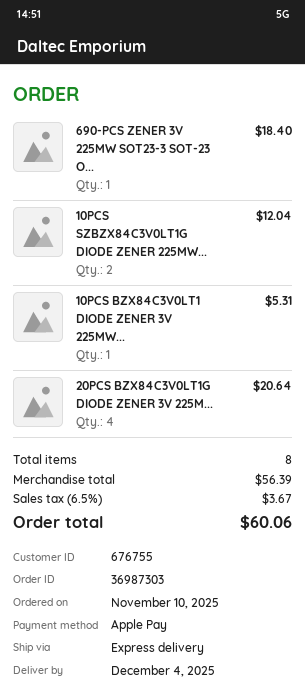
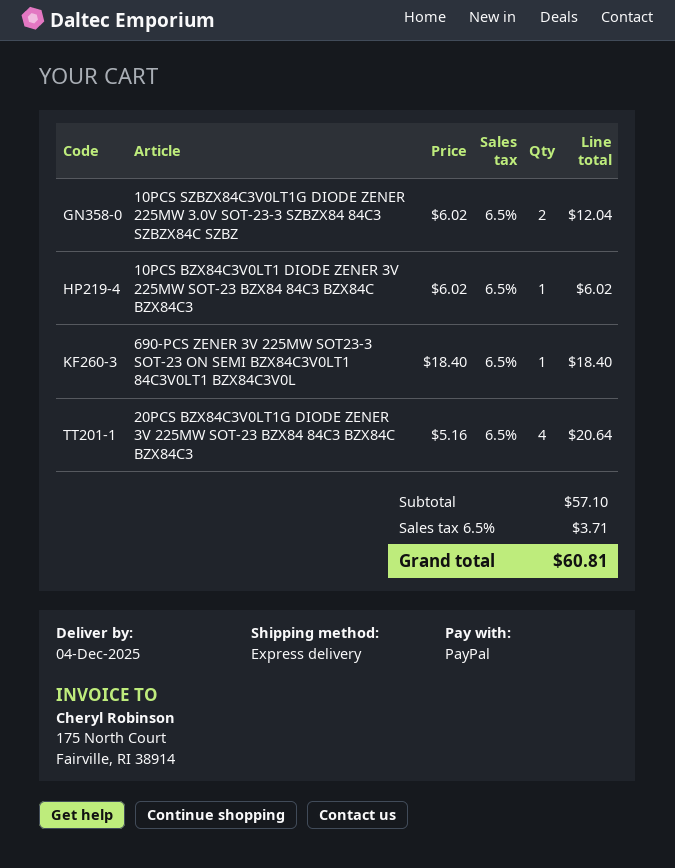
payment method: Apple Pay -> PayPal
10PCS BZX84C3V0LT1 DIODE ZENER 3V 225MW...: 1 for 5.31 -> 1 for 6.02
subtotal: 56.39 -> 57.10
tax: 6.5% = 3.67 -> 6.5% = 3.71
total: 60.06 -> 60.81

